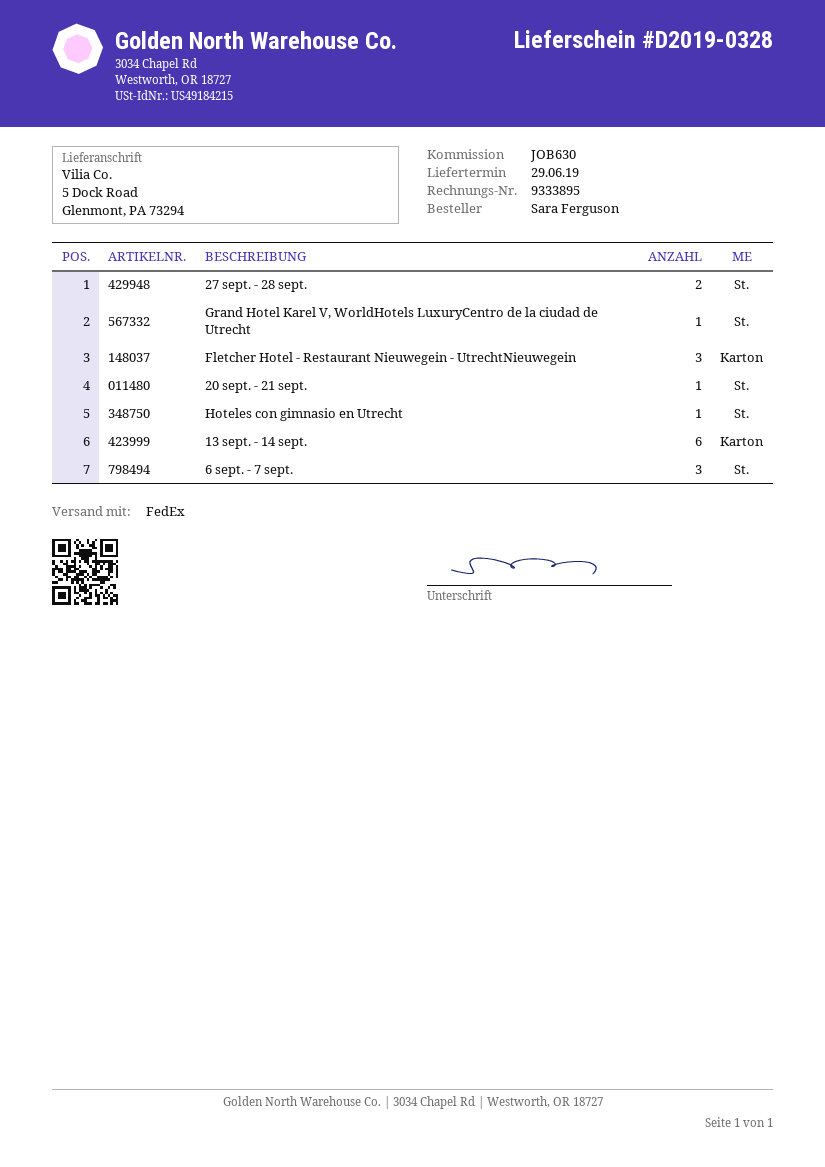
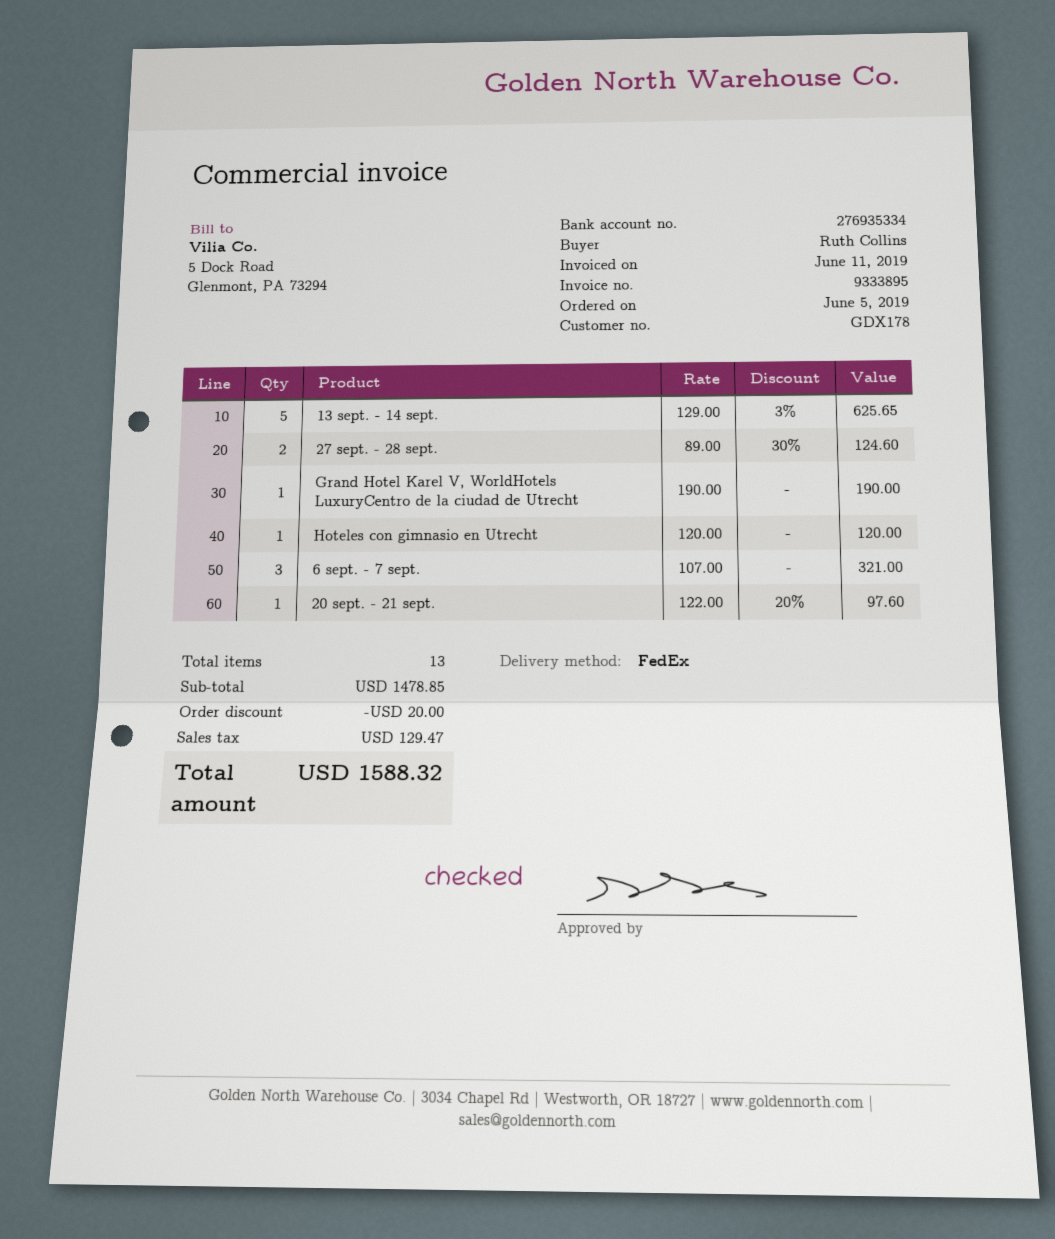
ordered by: Sara Ferguson -> Ruth Collins
Fletcher Hotel - Restaurant Nieuwegein - UtrechtNieuwegein: 3 -> none
13 sept. - 14 sept.: 6 -> 5

